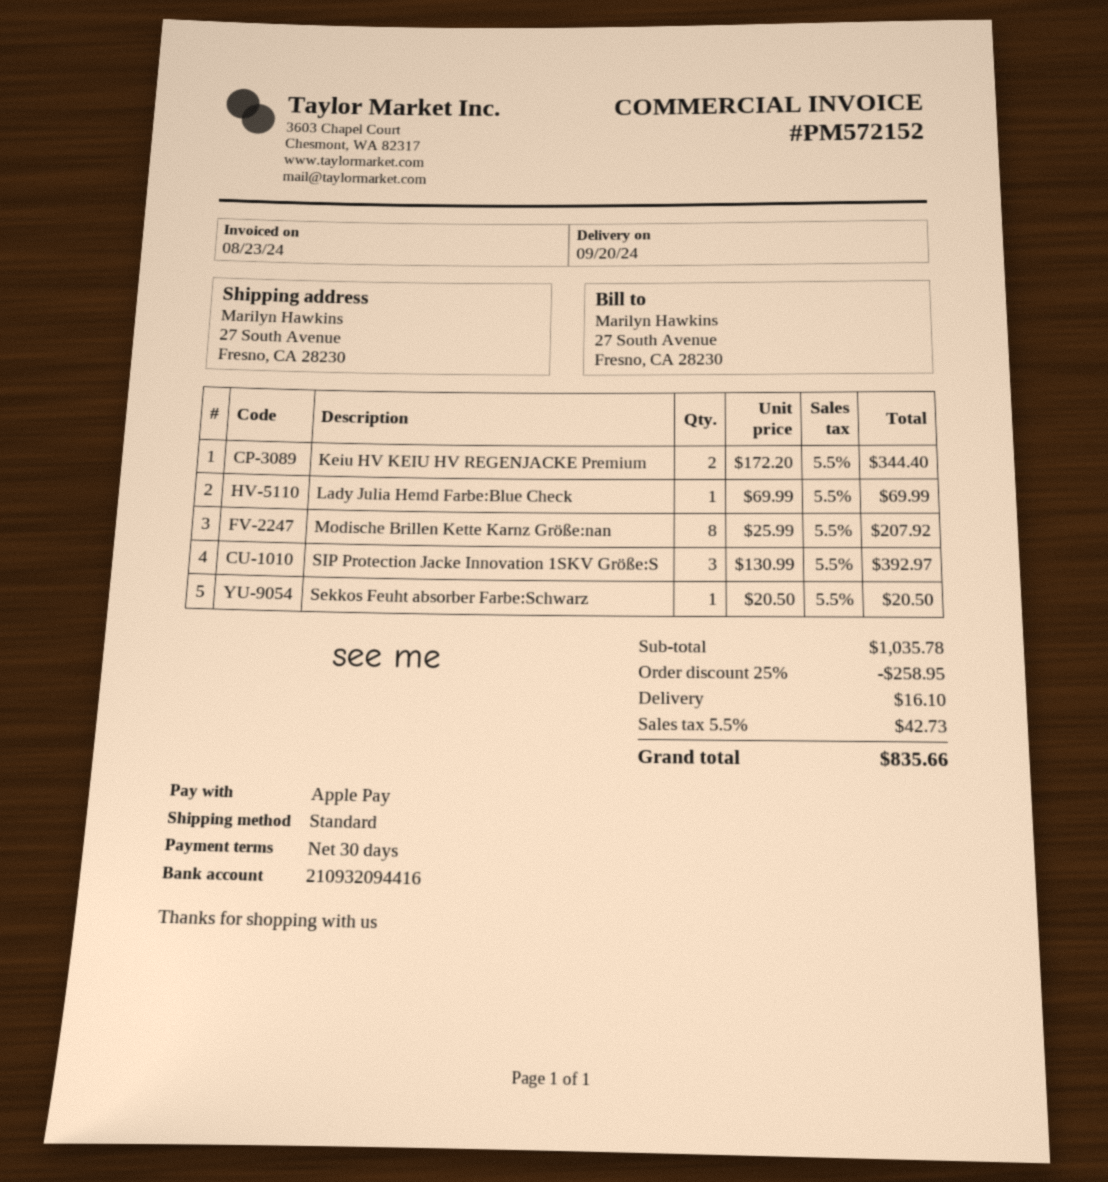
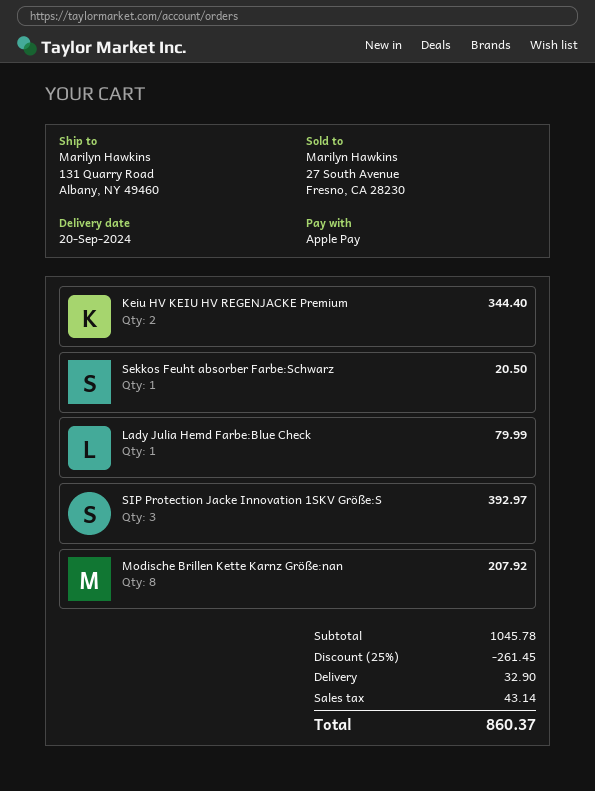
ship to: 27 South Avenue, Fresno, CA 28230 -> 131 Quarry Road, Albany, NY 49460
Lady Julia Hemd Farbe:Blue Check: 1 for 69.99 -> 1 for 79.99
subtotal: 1035.78 -> 1045.78
discount: 25% = 258.95 -> 25% = 261.45
shipping: 16.10 -> 32.90
tax: 42.73 -> 43.14
total: 835.66 -> 860.37

